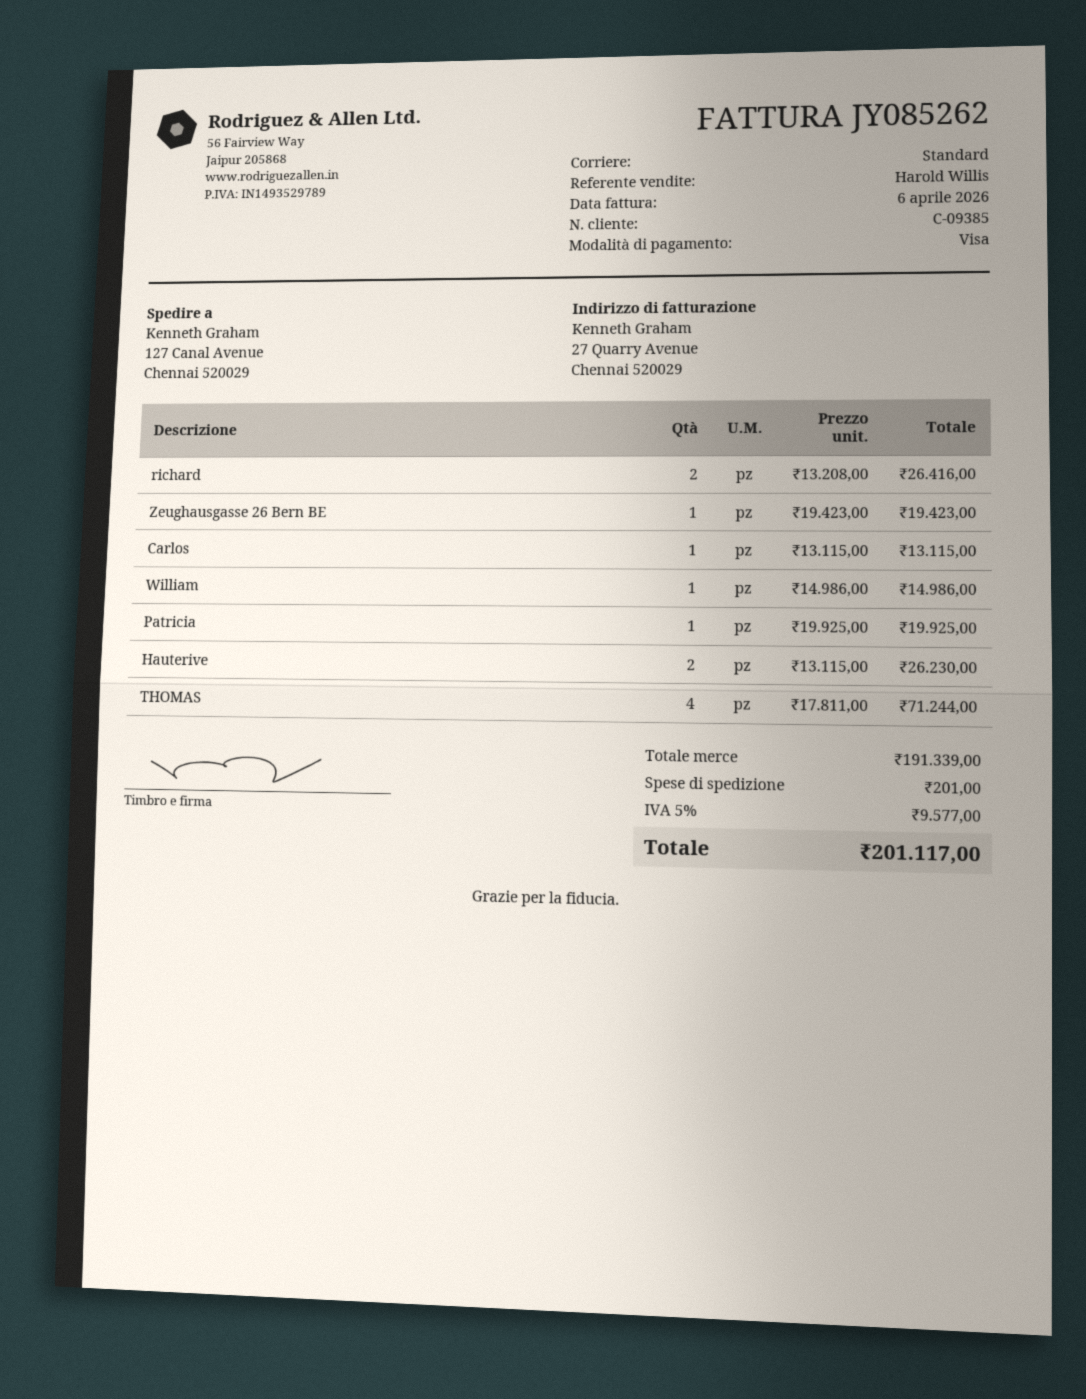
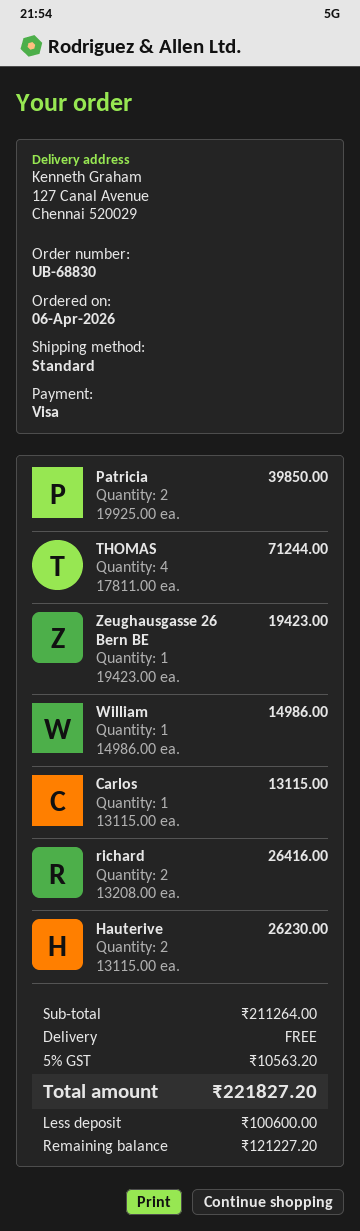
Patricia: 1 x 19925.00 = 19925.00 -> 2 x 19925.00 = 39850.00
subtotal: 191339.00 -> 211264.00
shipping: 201.00 -> 0.00
tax: 5% = 9577.00 -> 5% = 10563.20
total: 201117.00 -> 221827.20

